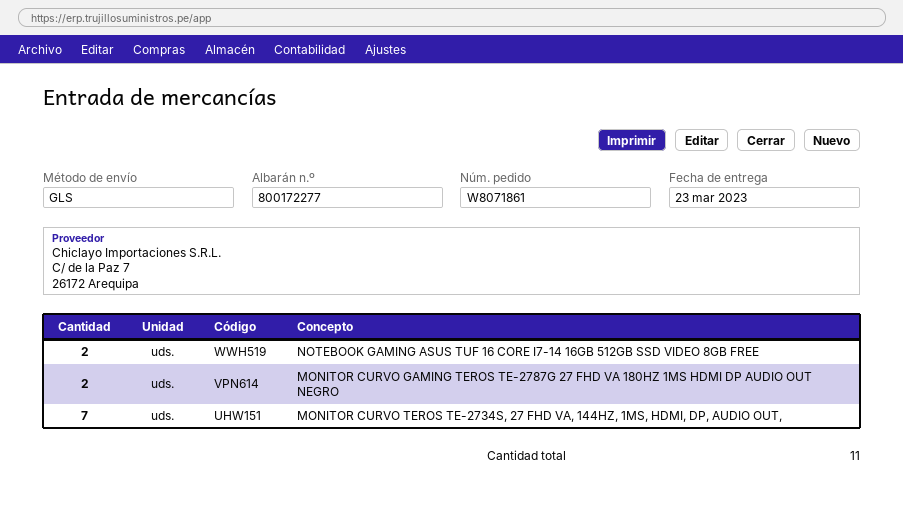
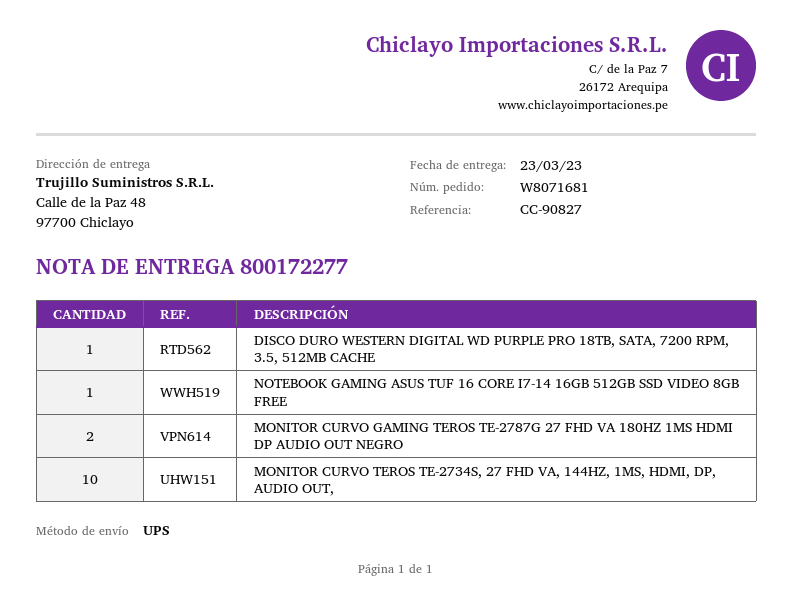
order number: W8071861 -> W8071681
shipping method: GLS -> UPS
NOTEBOOK GAMING ASUS TUF 16 CORE I7-14 16GB 512GB SSD VIDEO 8GB FREE: 2 -> 1
MONITOR CURVO TEROS TE-2734S, 27 FHD VA, 144HZ, 1MS, HDMI, DP, AUDIO OUT,: 7 -> 10
DISCO DURO WESTERN DIGITAL WD PURPLE PRO 18TB, SATA, 7200 RPM, 3.5, 512MB CACHE: none -> 1

